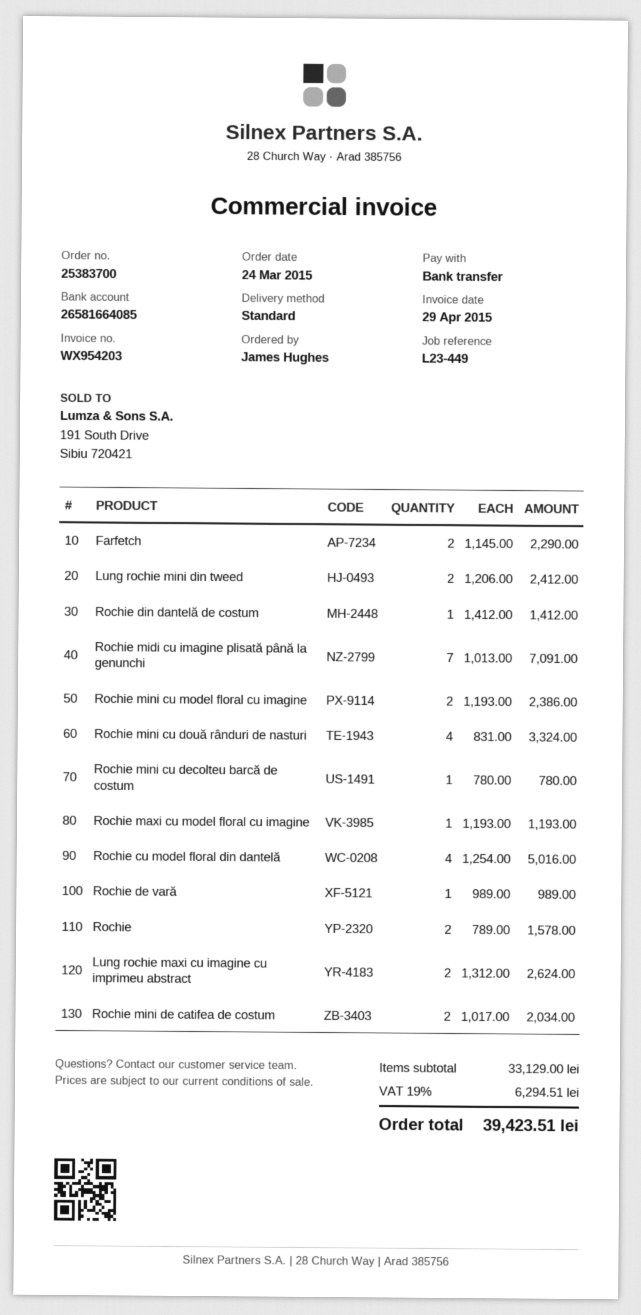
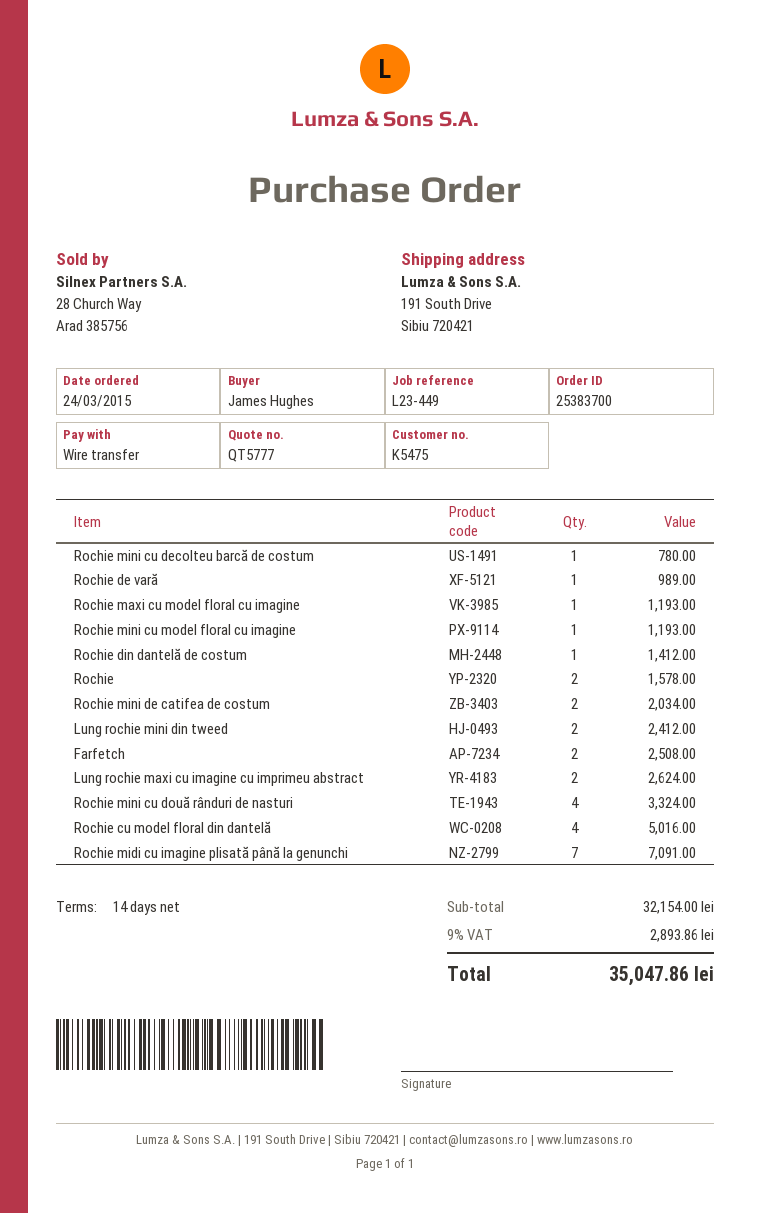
Farfetch: 2 for 2290.00 -> 2 for 2508.00
Rochie mini cu model floral cu imagine: 2 for 2386.00 -> 1 for 1193.00
subtotal: 33129.00 -> 32154.00
tax: 19% = 6294.51 -> 9% = 2893.86
total: 39423.51 -> 35047.86

